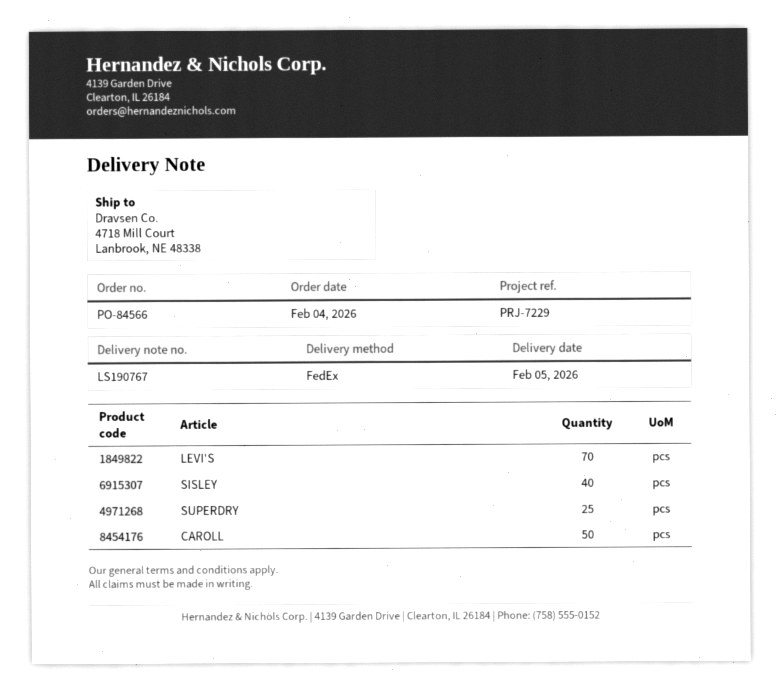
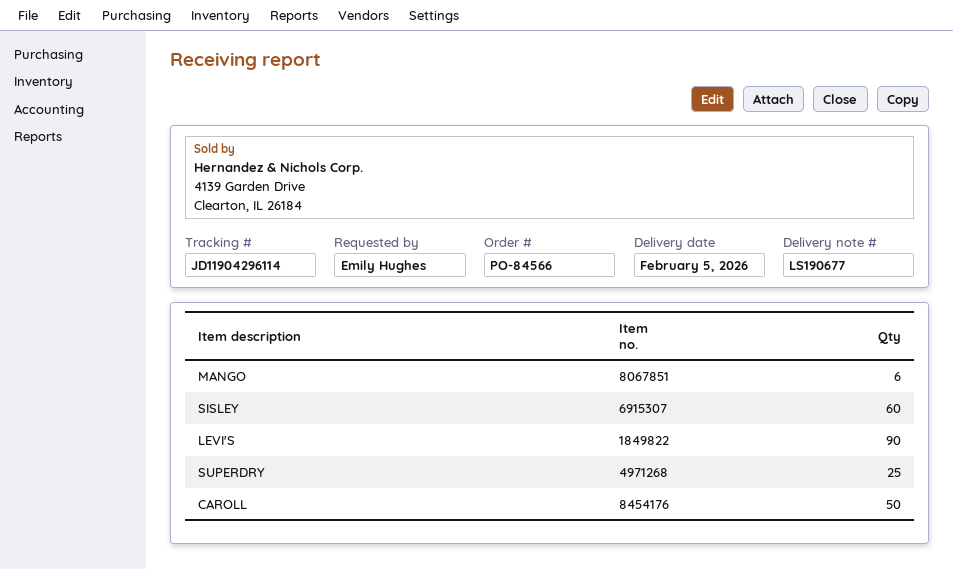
delivery note number: LS190767 -> LS190677
LEVI'S: 70 -> 90
SISLEY: 40 -> 60
MANGO: none -> 6

